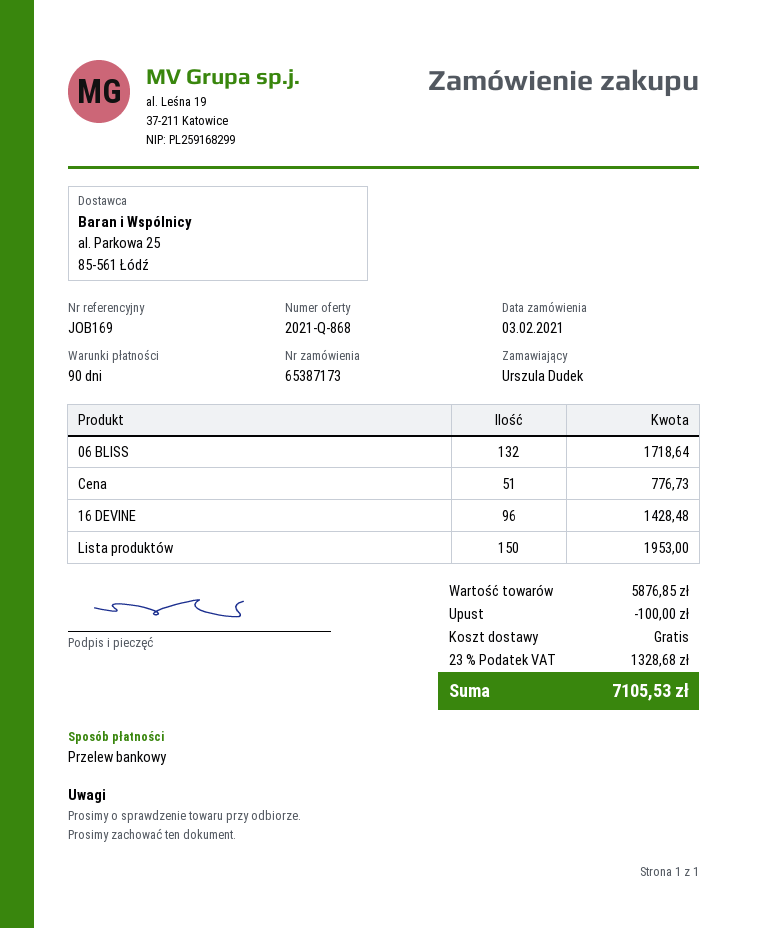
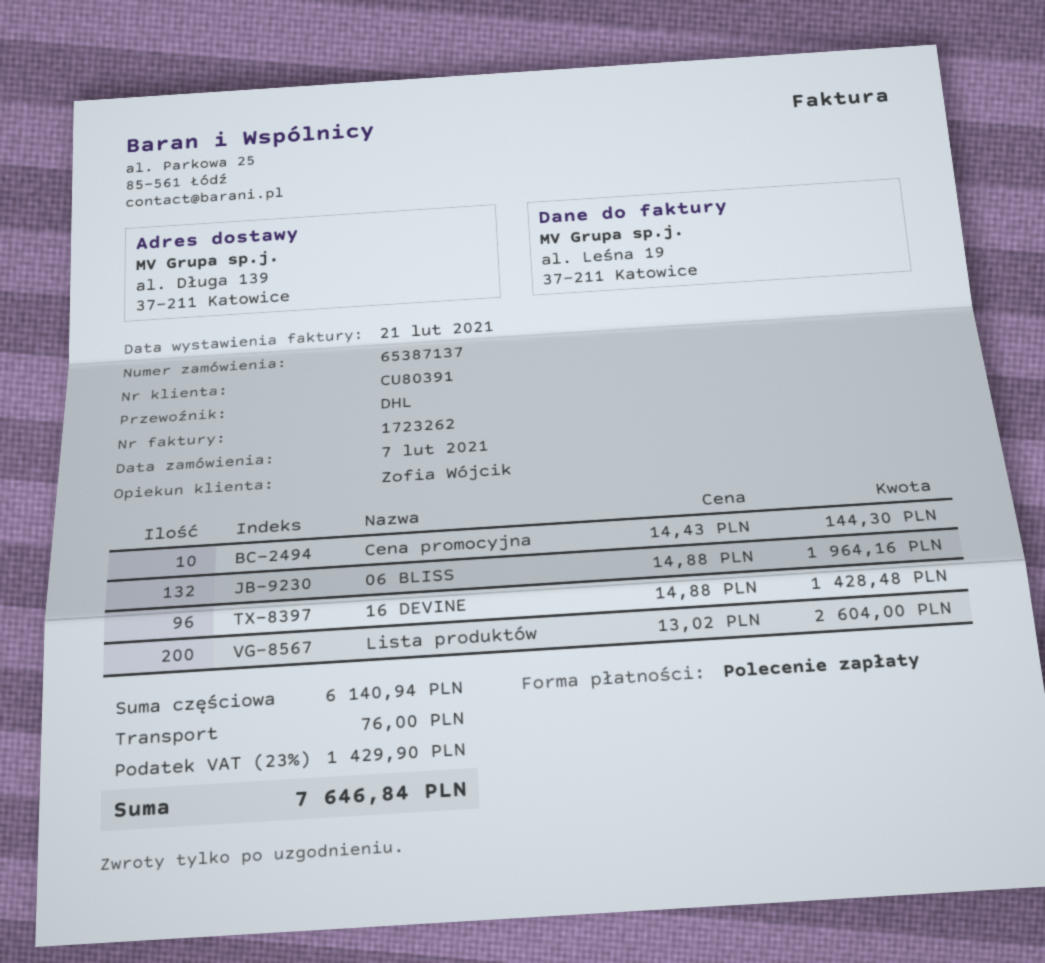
order number: 65387173 -> 65387137
order date: 2021-02-03 -> 2021-02-07
payment method: bank transfer -> direct debit
06 BLISS: 132 for 1718.64 -> 132 for 1964.16
Cena: 51 for 776.73 -> none
Lista produktów: 150 for 1953.00 -> 200 for 2604.00
Cena promocyjna: none -> 10 for 144.30
subtotal: 5876.85 -> 6140.94
discount: 100.00 -> none
shipping: 0.00 -> 76.00
tax: 23% = 1328.68 -> 23% = 1429.90
total: 7105.53 -> 7646.84

